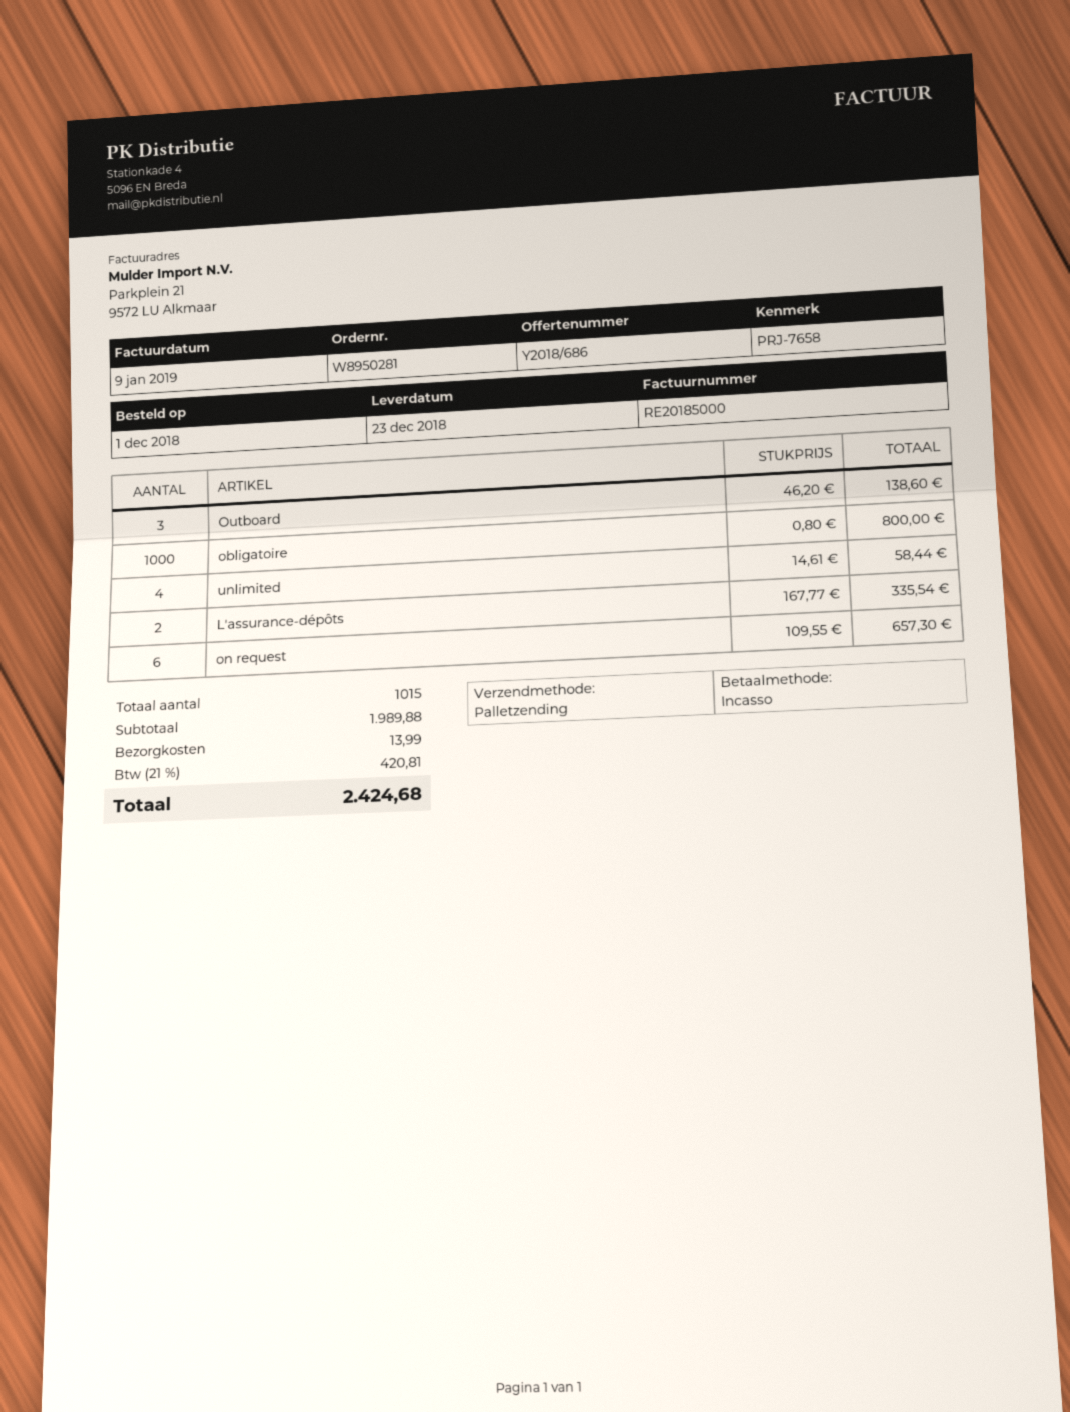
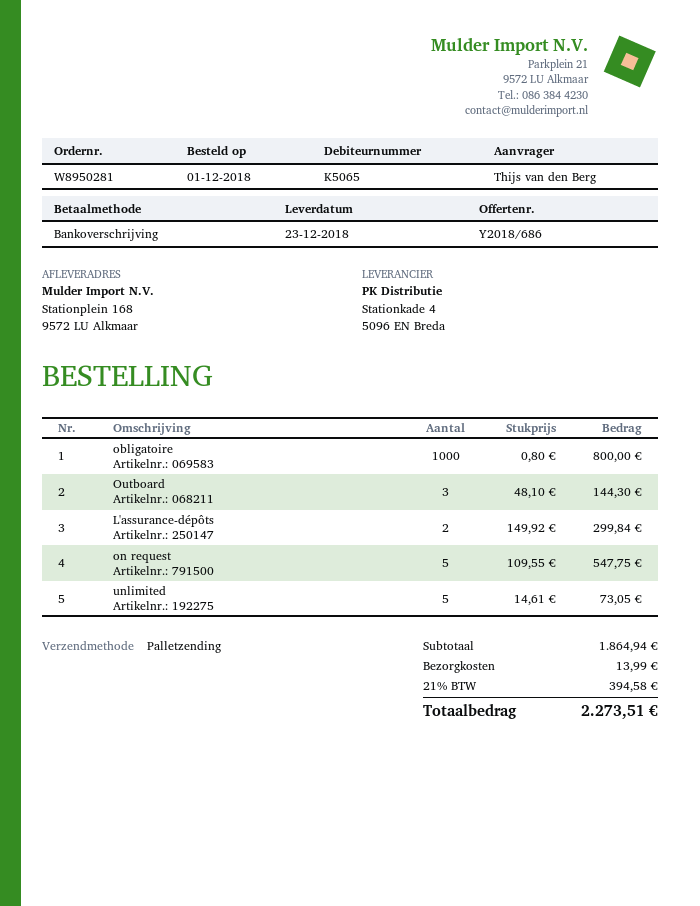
payment method: direct debit -> bank transfer
Outboard: 3 x 46.20 = 138.60 -> 3 x 48.10 = 144.30
unlimited: 4 x 14.61 = 58.44 -> 5 x 14.61 = 73.05
L'assurance-dépôts: 2 x 167.77 = 335.54 -> 2 x 149.92 = 299.84
on request: 6 x 109.55 = 657.30 -> 5 x 109.55 = 547.75
subtotal: 1989.88 -> 1864.94
tax: 21% = 420.81 -> 21% = 394.58
total: 2424.68 -> 2273.51

